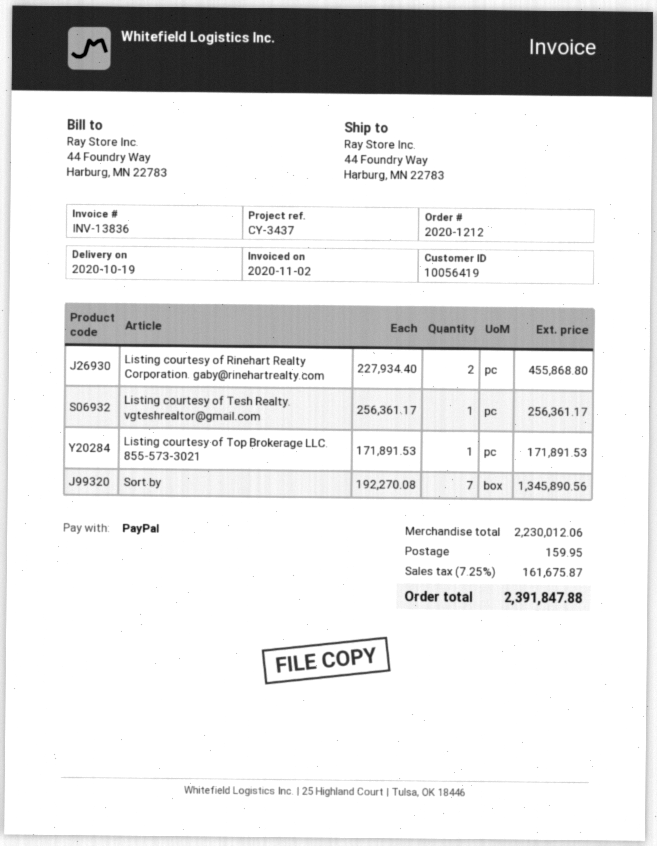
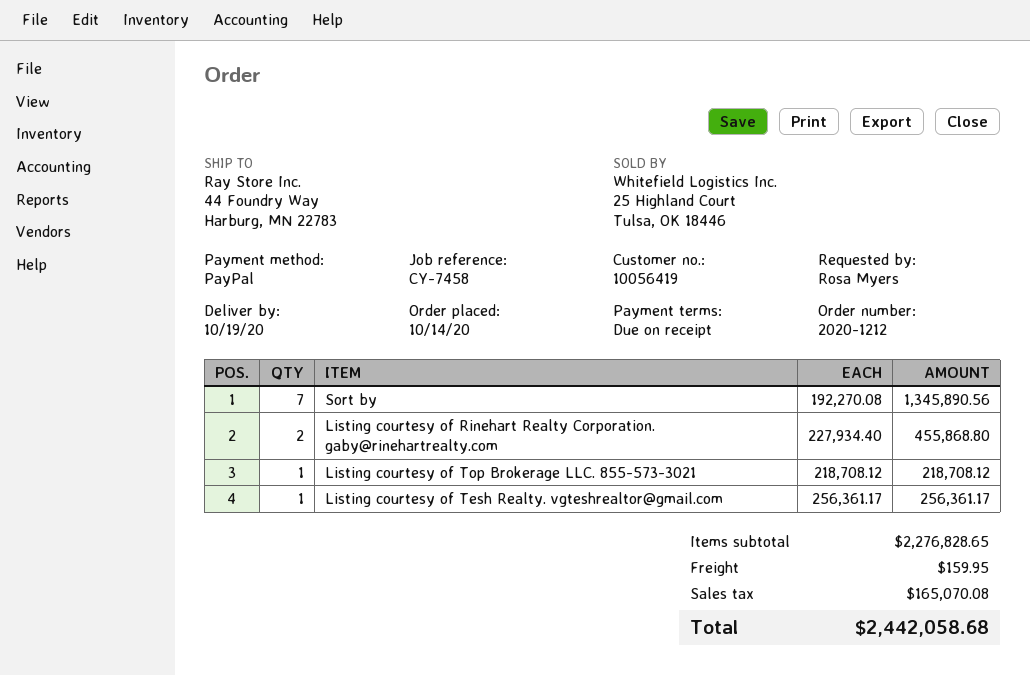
reference: CY-3437 -> CY-7458
Listing courtesy of Top Brokerage LLC. 855-573-3021: 1 x 171891.53 = 171891.53 -> 1 x 218708.12 = 218708.12
subtotal: 2230012.06 -> 2276828.65
tax: 161675.87 -> 165070.08
total: 2391847.88 -> 2442058.68

